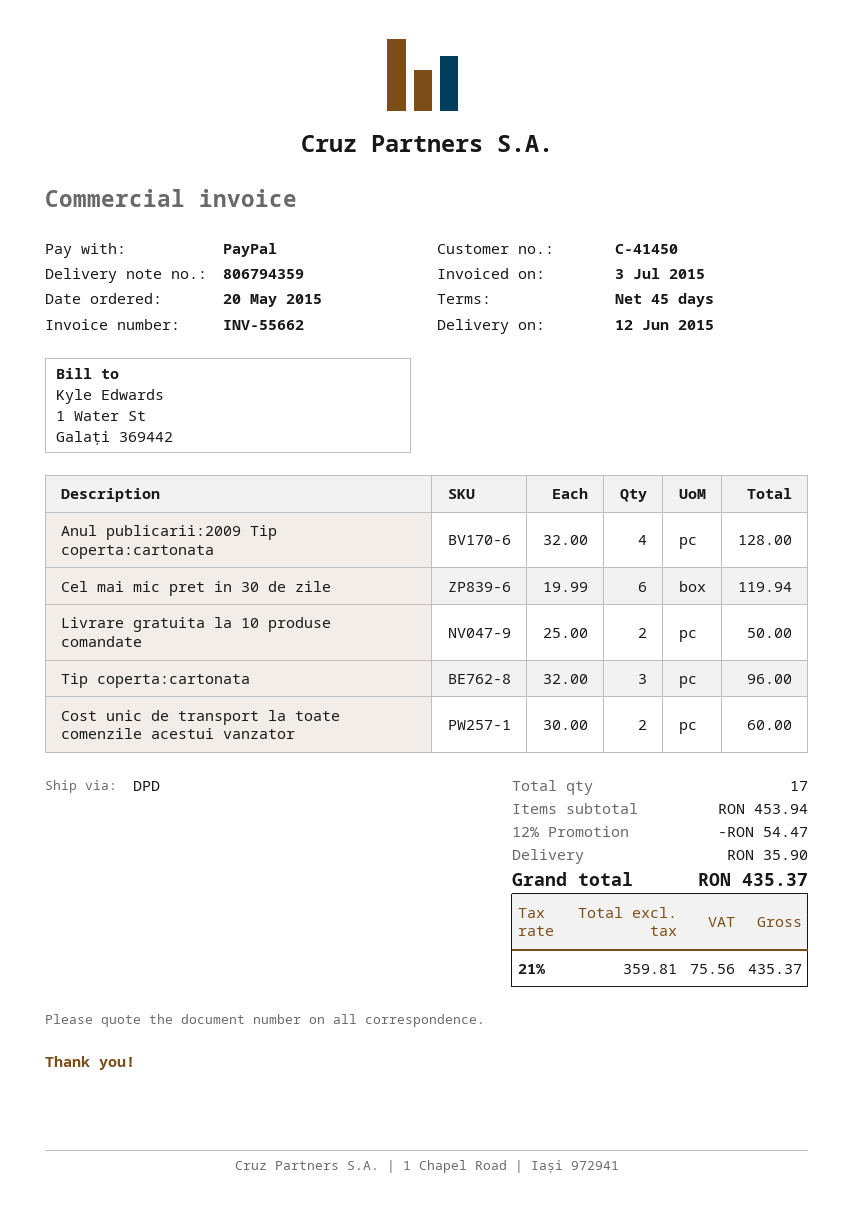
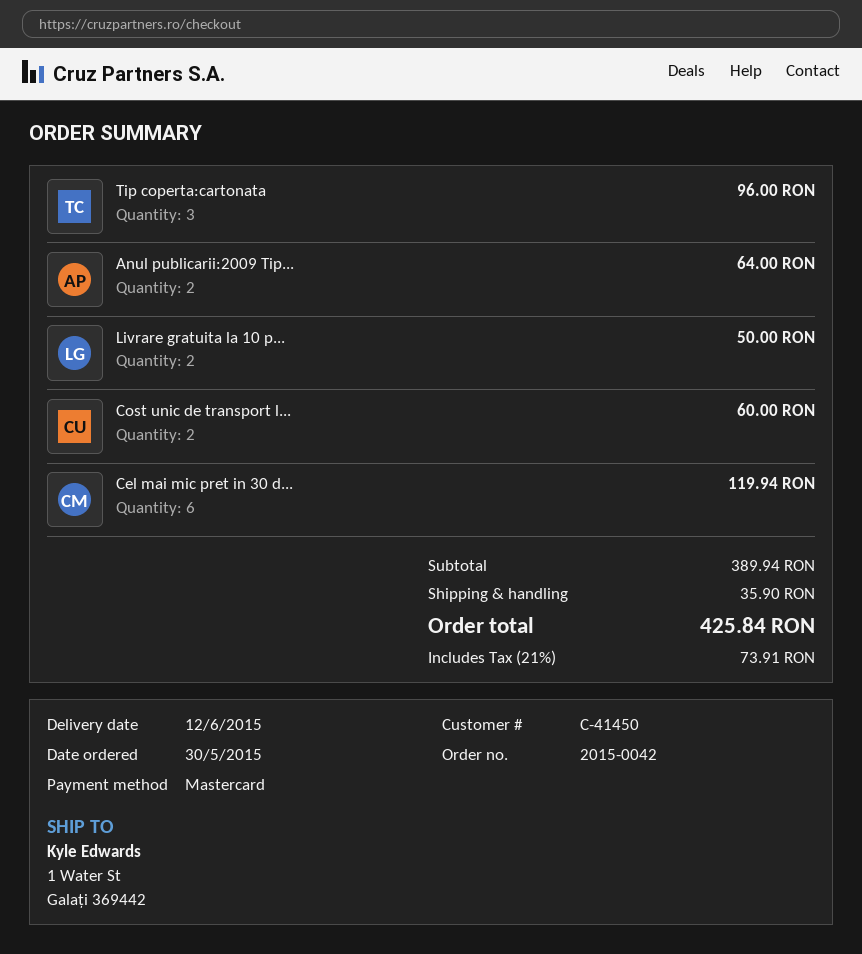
order date: 2015-05-20 -> 2015-05-30
payment method: PayPal -> Mastercard
Anul publicarii:2009 Tip coperta:cartonata: 4 for 128.00 -> 2 for 64.00
subtotal: 453.94 -> 389.94
discount: 12% = 54.47 -> none
tax: 21% = 75.56 -> 21% = 73.91
total: 435.37 -> 425.84

